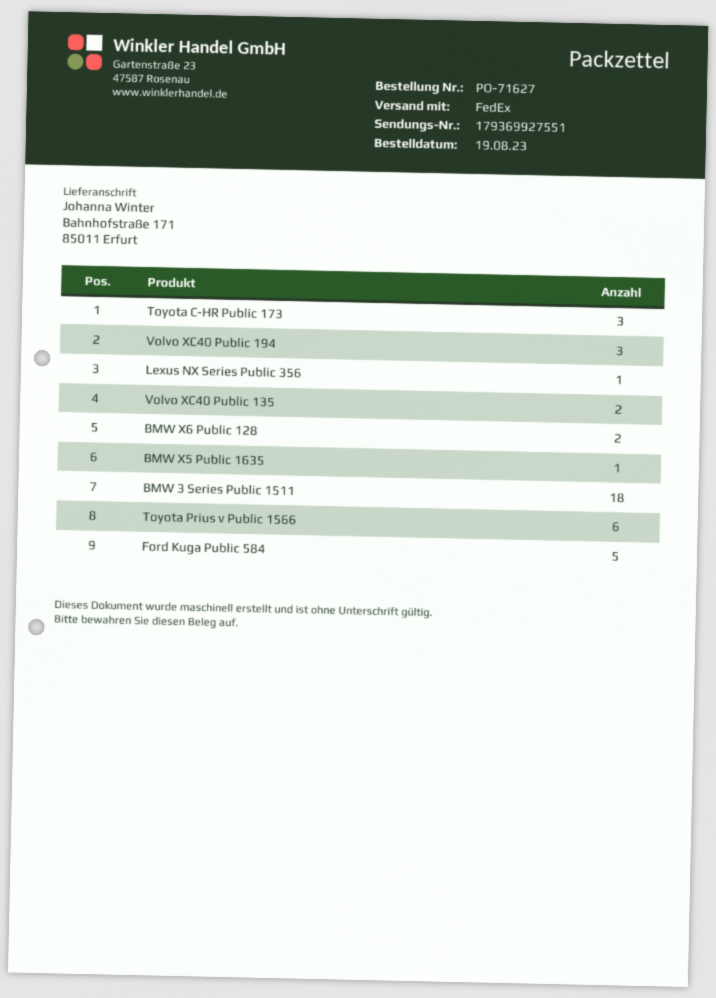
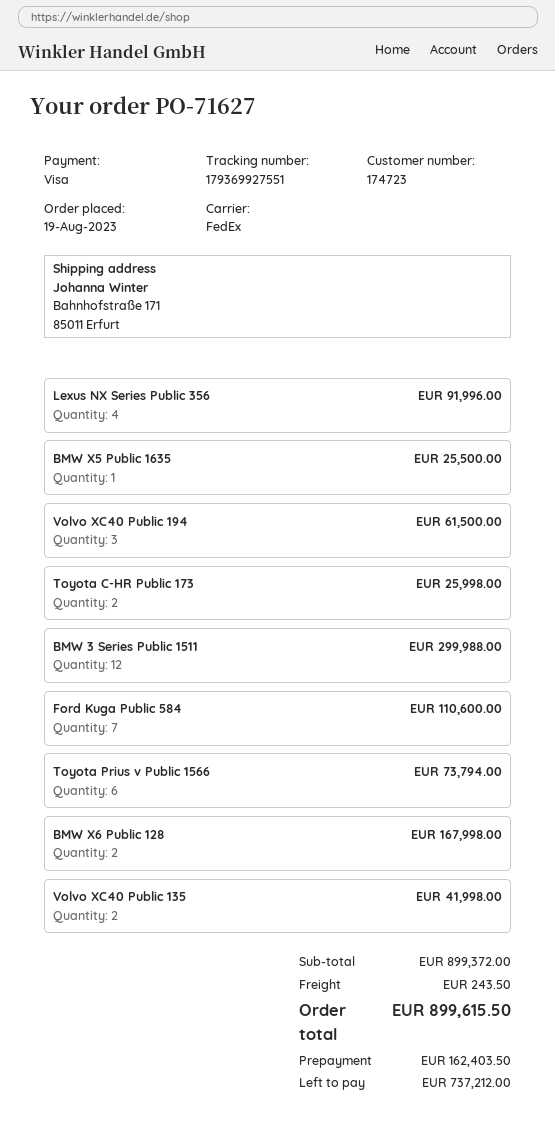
Toyota C-HR Public 173: 3 -> 2
Lexus NX Series Public 356: 1 -> 4
BMW 3 Series Public 1511: 18 -> 12
Ford Kuga Public 584: 5 -> 7

